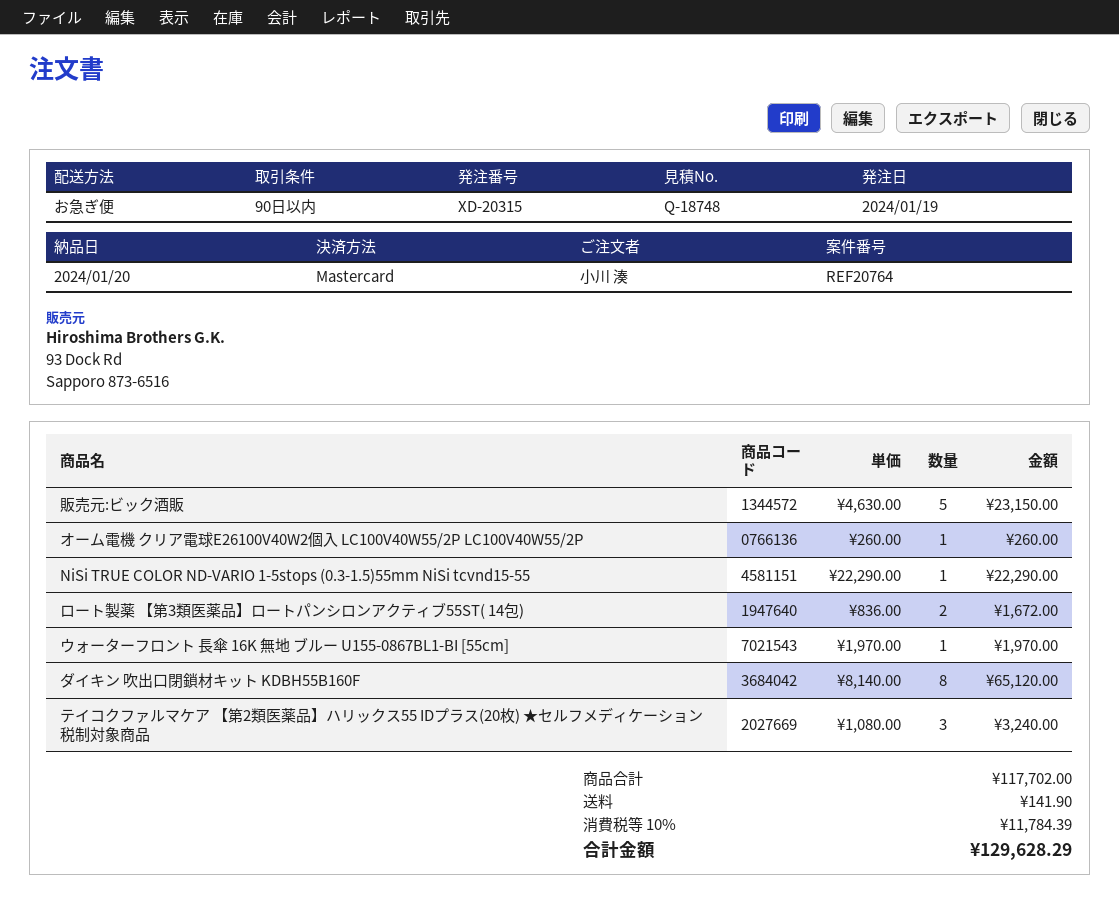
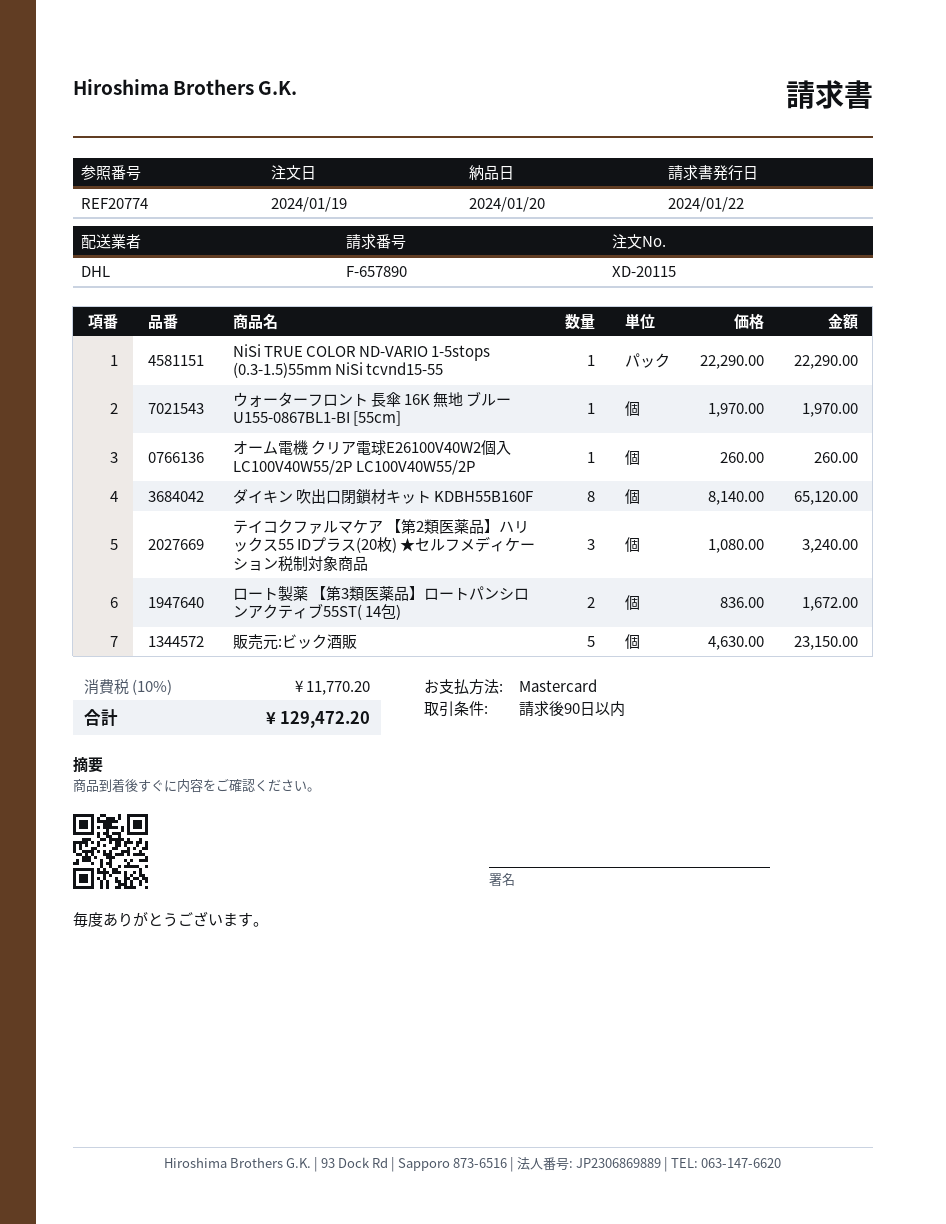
order number: XD-20315 -> XD-20115
reference: REF20764 -> REF20774
shipping method: express -> DHL
shipping: 141.90 -> none
tax: 10% = 11784.39 -> 10% = 11770.20
total: 129628.29 -> 129472.20

